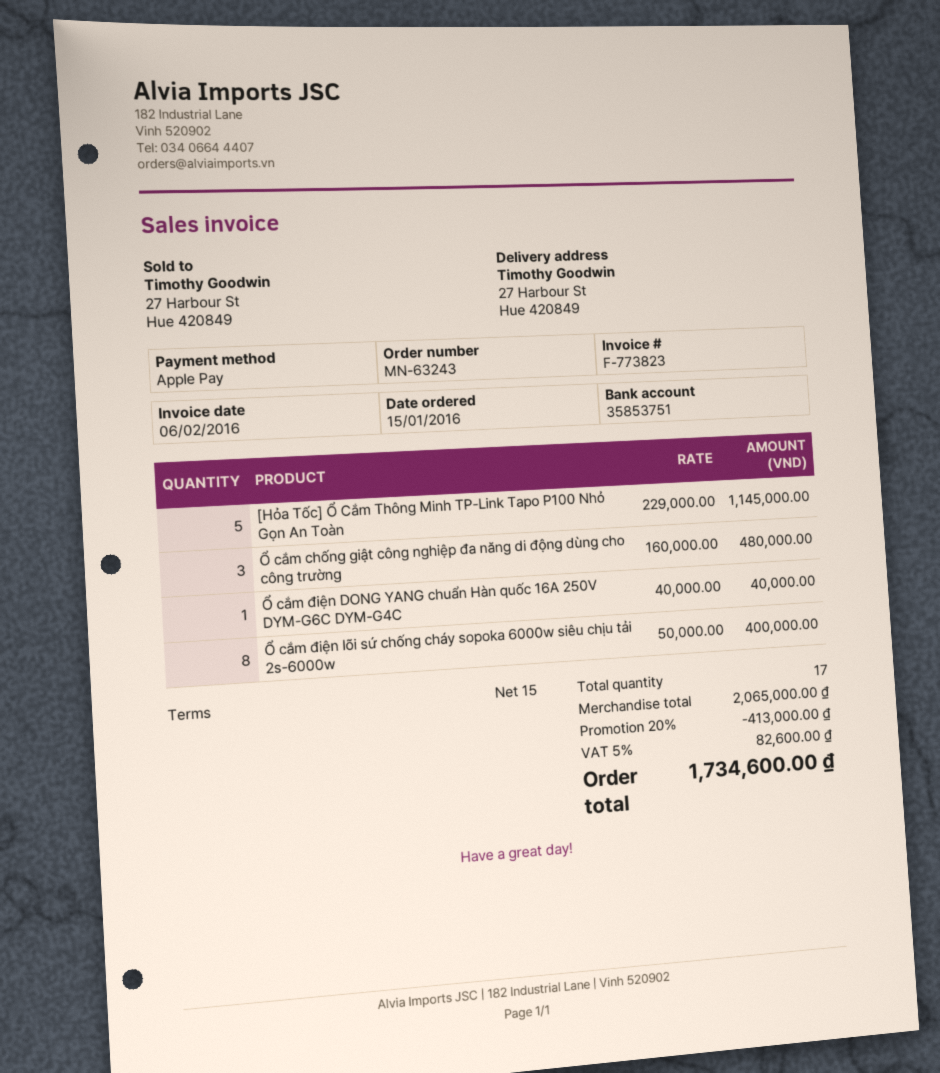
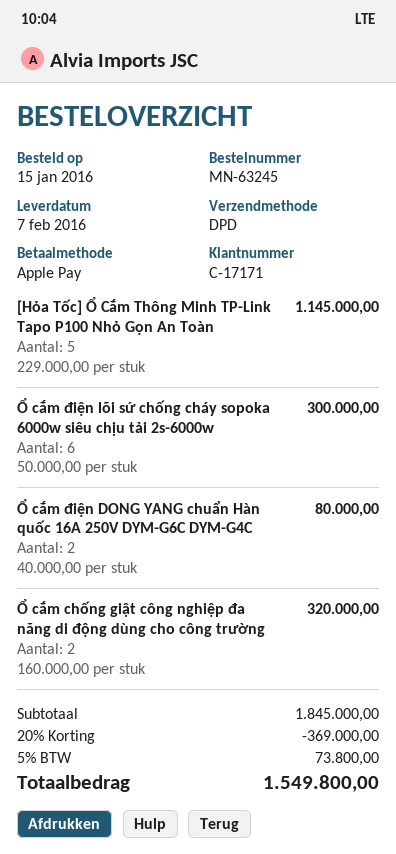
order number: MN-63243 -> MN-63245
Ổ cắm chống giật công nghiệp đa năng di động dùng cho công trường: 3 x 160000.00 = 480000.00 -> 2 x 160000.00 = 320000.00
Ổ cắm điện DONG YANG chuẩn Hàn quốc 16A 250V DYM-G6C DYM-G4C: 1 x 40000.00 = 40000.00 -> 2 x 40000.00 = 80000.00
Ổ cắm điện lõi sứ chống cháy sopoka 6000w siêu chịu tải 2s-6000w: 8 x 50000.00 = 400000.00 -> 6 x 50000.00 = 300000.00
subtotal: 2065000.00 -> 1845000.00
discount: 20% = 413000.00 -> 20% = 369000.00
tax: 5% = 82600.00 -> 5% = 73800.00
total: 1734600.00 -> 1549800.00

